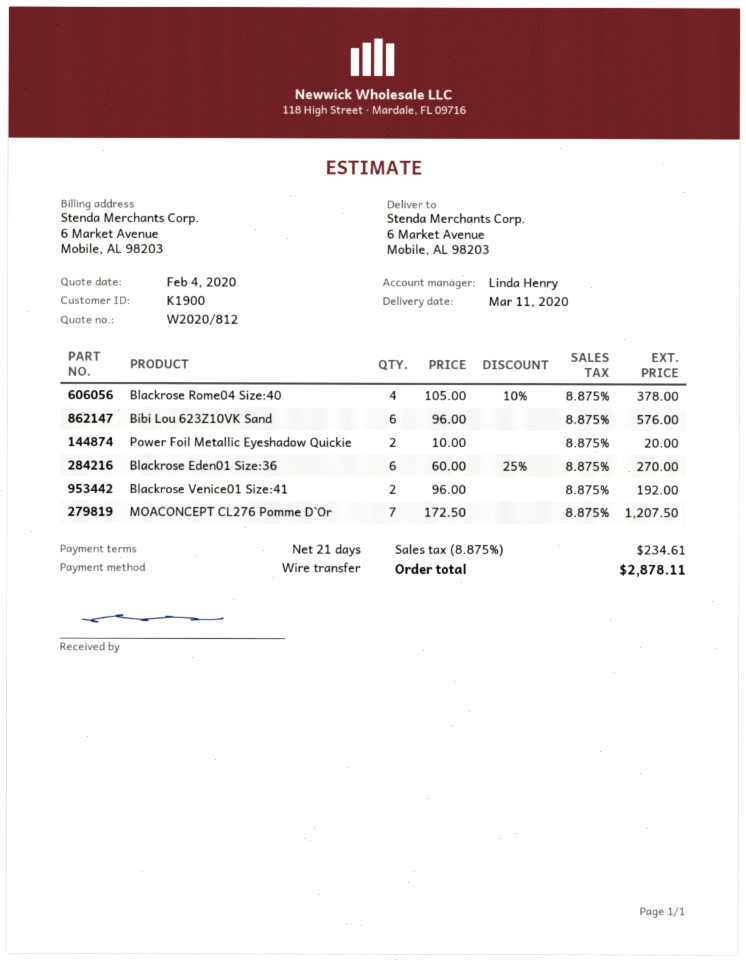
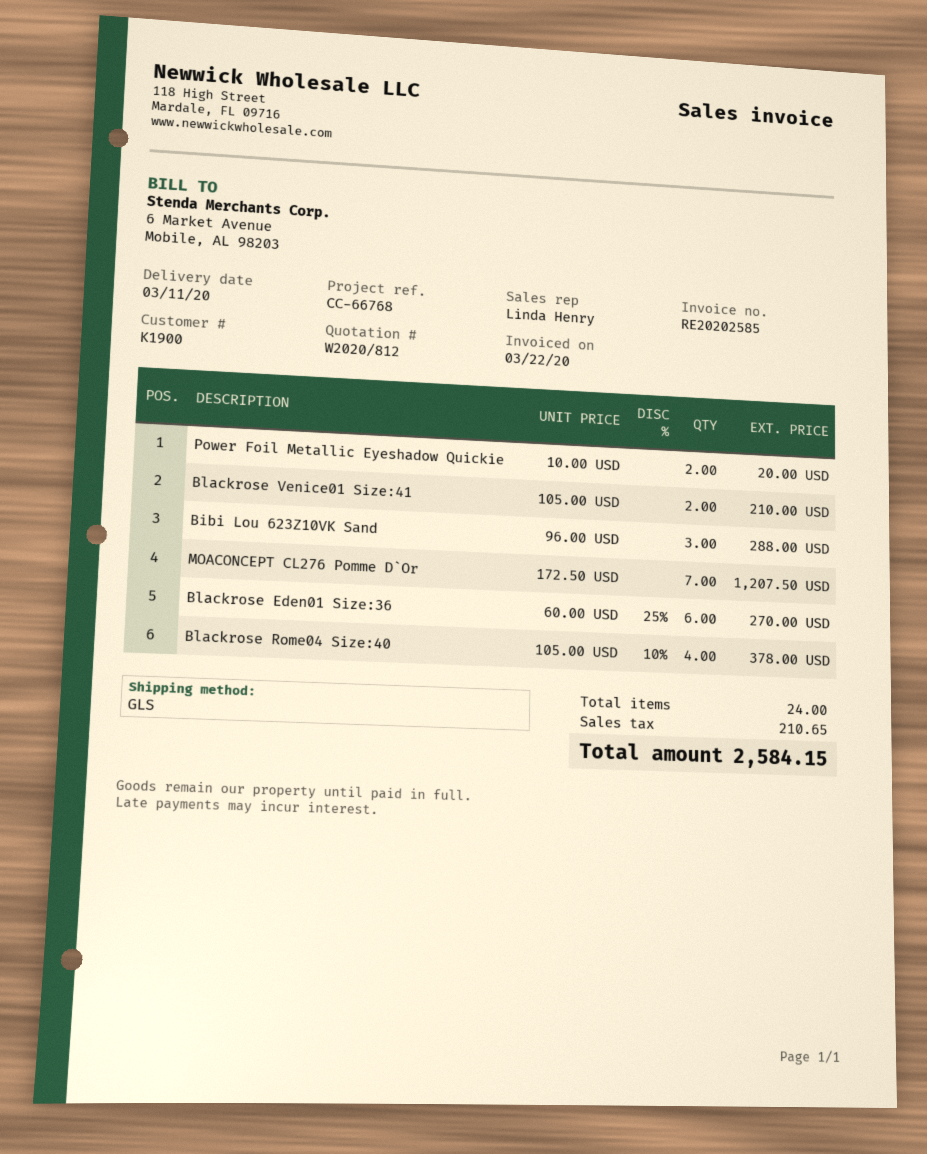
Bibi Lou 623Z10VK Sand: 6 x 96.00 = 576.00 -> 3 x 96.00 = 288.00
Blackrose Venice01 Size:41: 2 x 96.00 = 192.00 -> 2 x 105.00 = 210.00
tax: 234.61 -> 210.65
total: 2878.11 -> 2584.15

